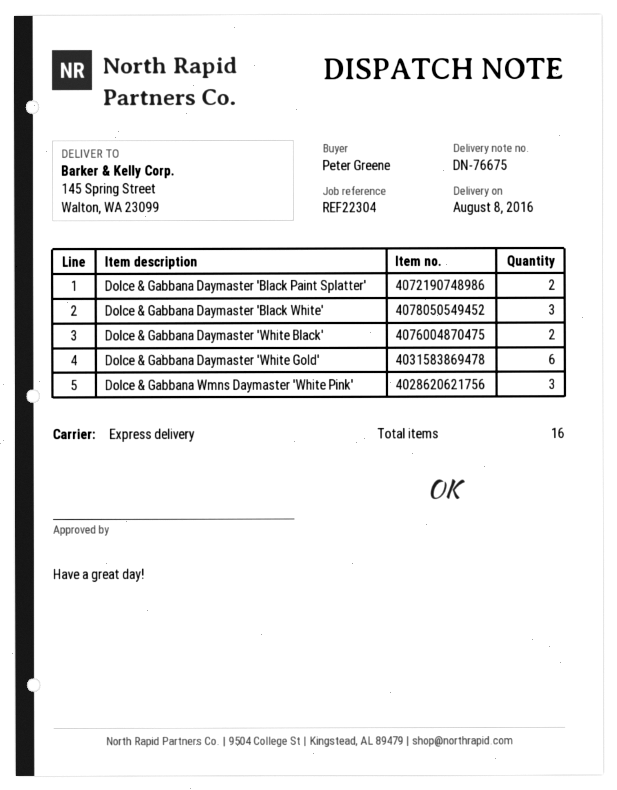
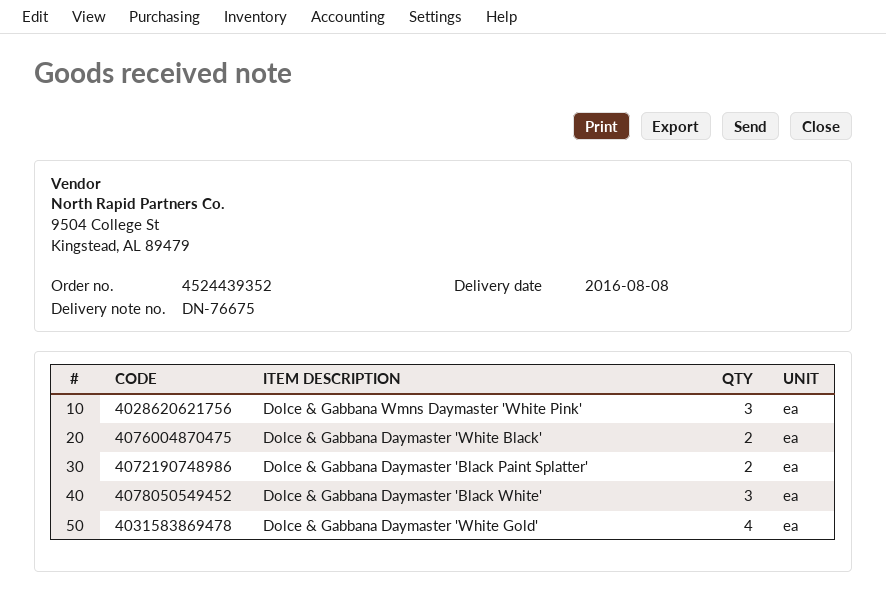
Dolce & Gabbana Daymaster 'White Gold': 6 -> 4

